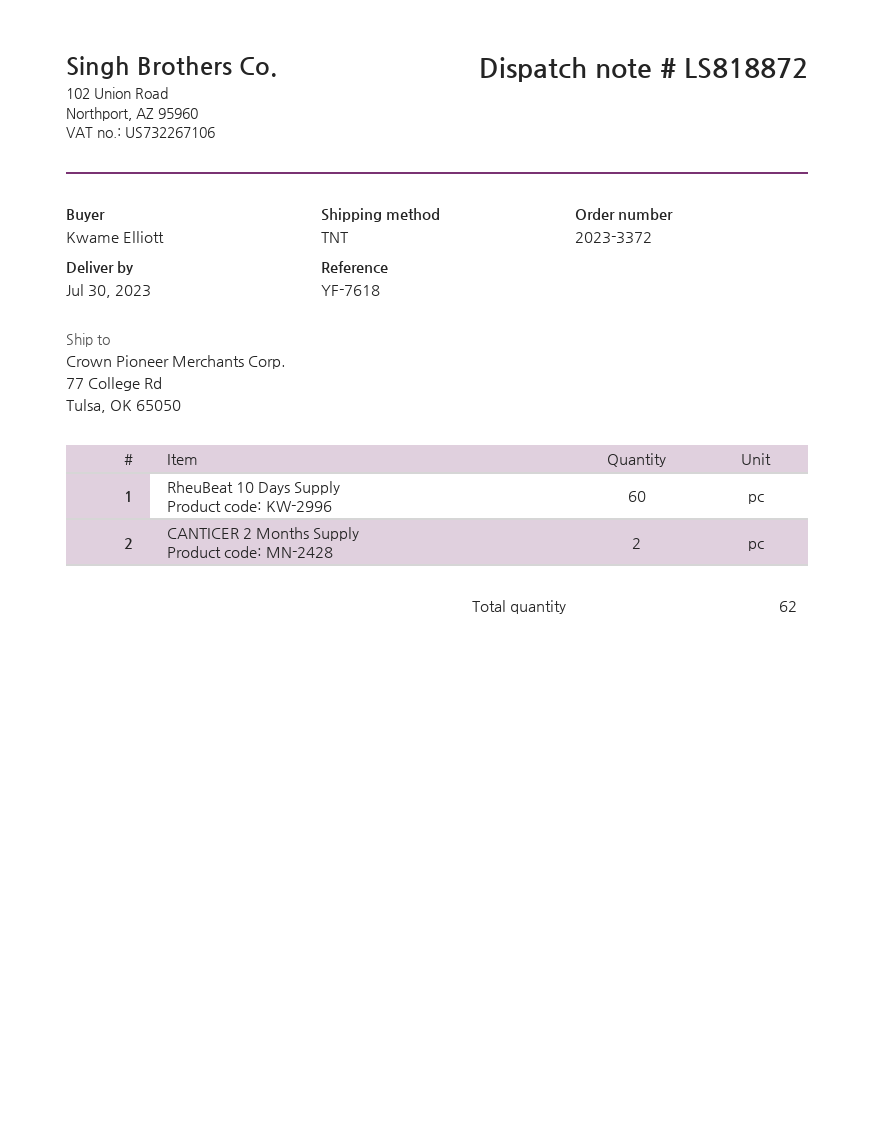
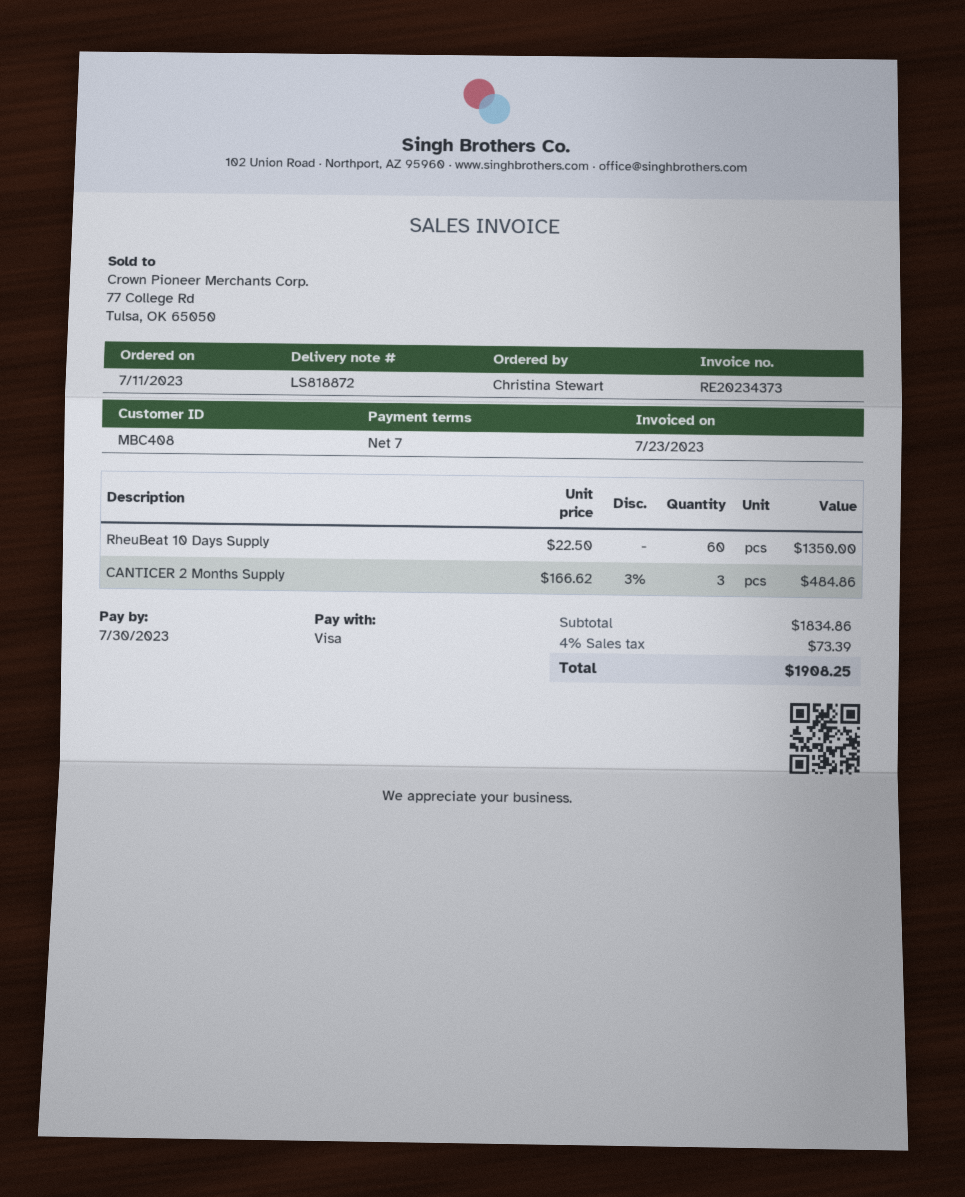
ordered by: Kwame Elliott -> Christina Stewart
CANTICER 2 Months Supply: 2 -> 3

